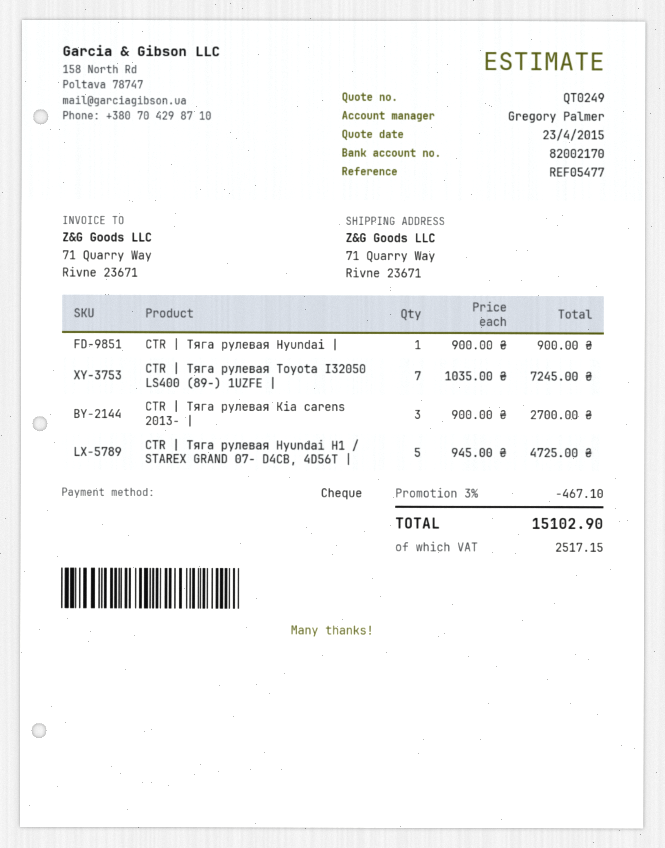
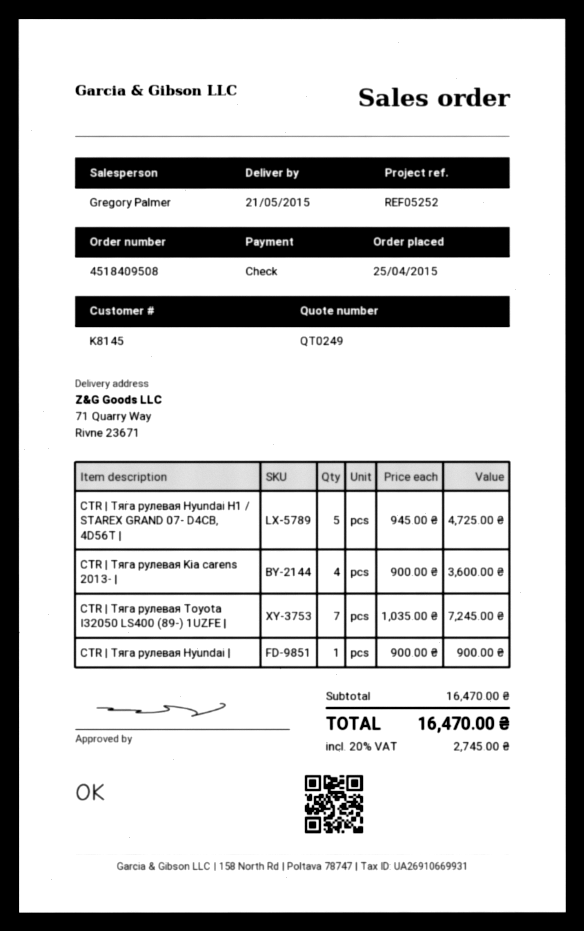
reference: REF05477 -> REF05252
CTR | Тяга рулевая Kia carens 2013- |: 3 x 900.00 = 2700.00 -> 4 x 900.00 = 3600.00
discount: 3% = 467.10 -> none
tax: 2517.15 -> 2745.00
total: 15102.90 -> 16470.00

